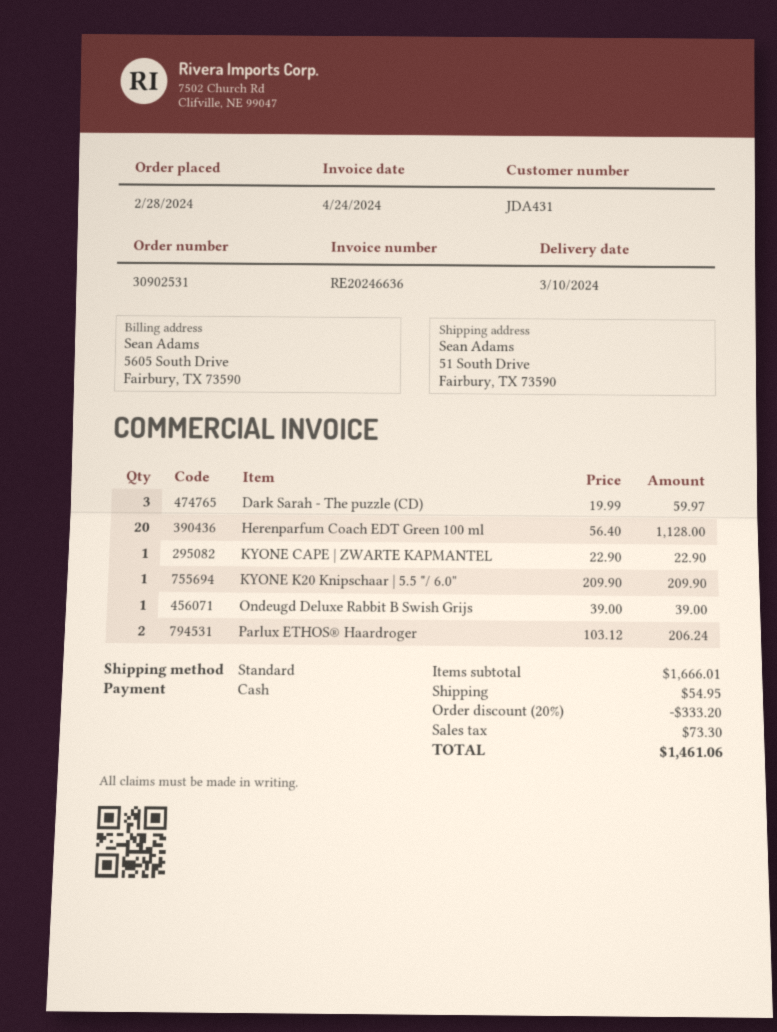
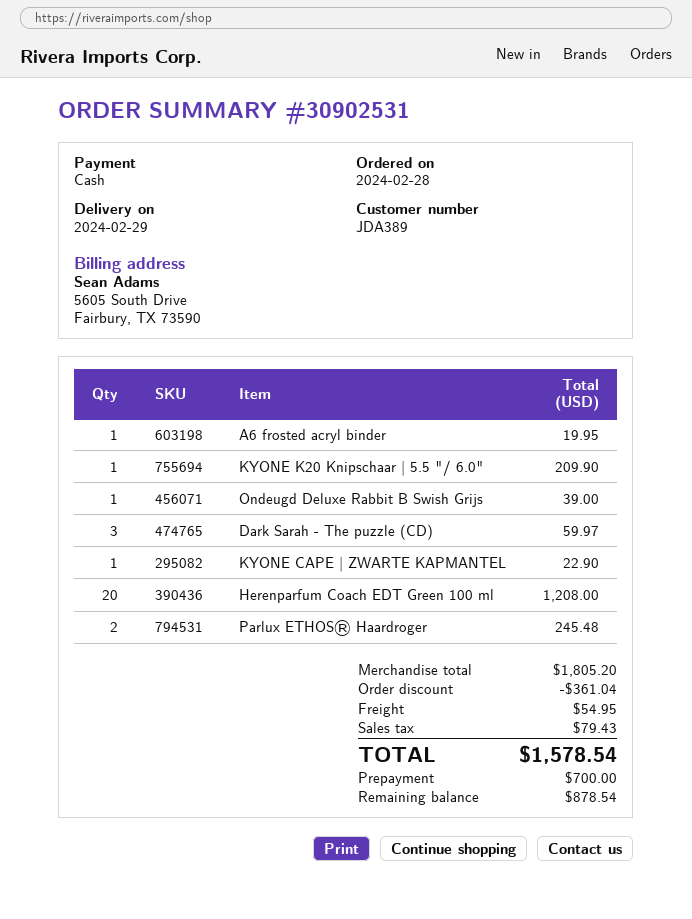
delivery date: 2024-03-10 -> 2024-02-29
customer number: JDA431 -> JDA389
Herenparfum Coach EDT Green 100 ml: 20 for 1128.00 -> 20 for 1208.00
Parlux ETHOS® Haardroger: 2 for 206.24 -> 2 for 245.48
A6 frosted acryl binder: none -> 1 for 19.95
subtotal: 1666.01 -> 1805.20
discount: 333.20 -> 361.04
tax: 73.30 -> 79.43
total: 1461.06 -> 1578.54

